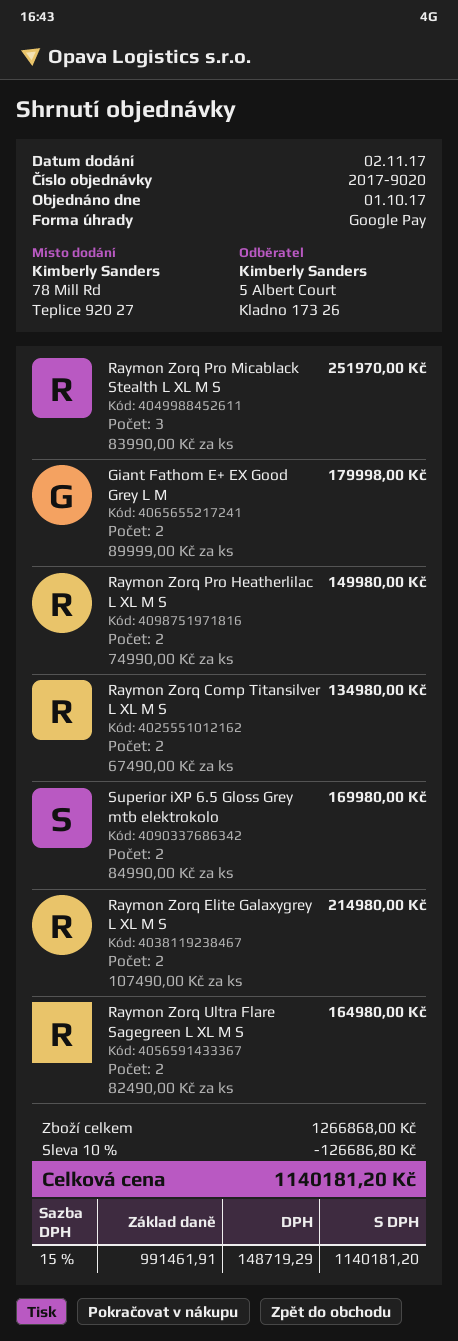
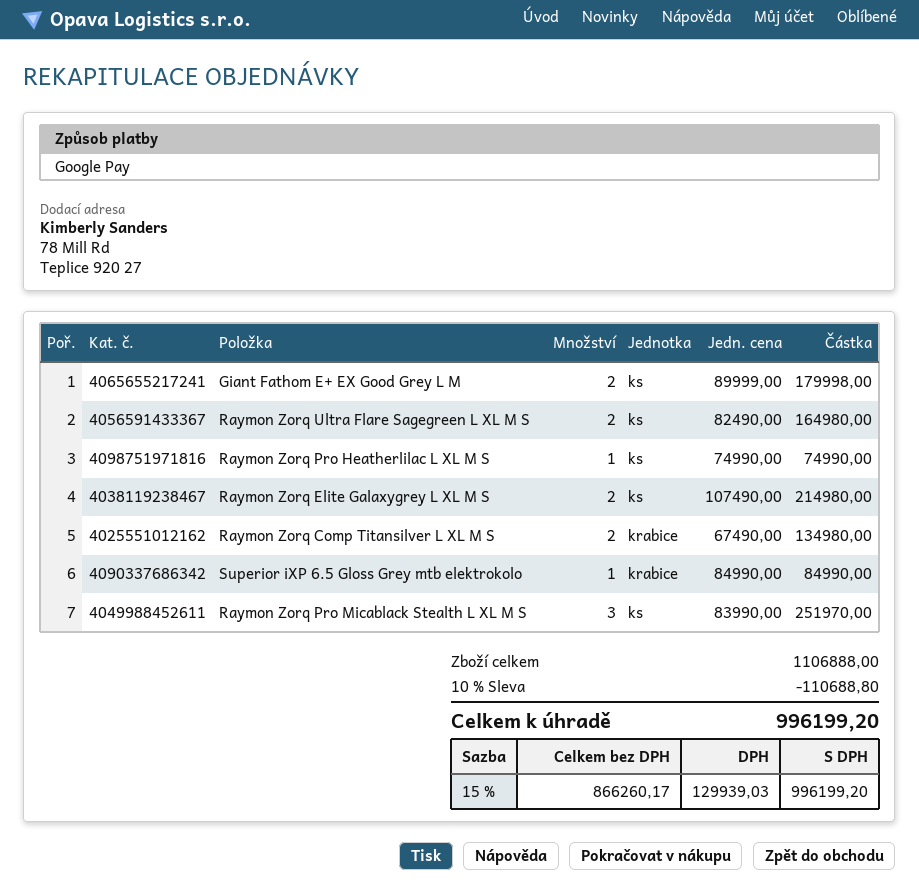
Raymon Zorq Pro Heatherlilac L XL M S: 2 x 74990.00 = 149980.00 -> 1 x 74990.00 = 74990.00
Superior iXP 6.5 Gloss Grey mtb elektrokolo: 2 x 84990.00 = 169980.00 -> 1 x 84990.00 = 84990.00
subtotal: 1266868.00 -> 1106888.00
discount: 10% = 126686.80 -> 10% = 110688.80
net: 991461.91 -> 866260.17
tax: 15% = 148719.29 -> 15% = 129939.03
total: 1140181.20 -> 996199.20

